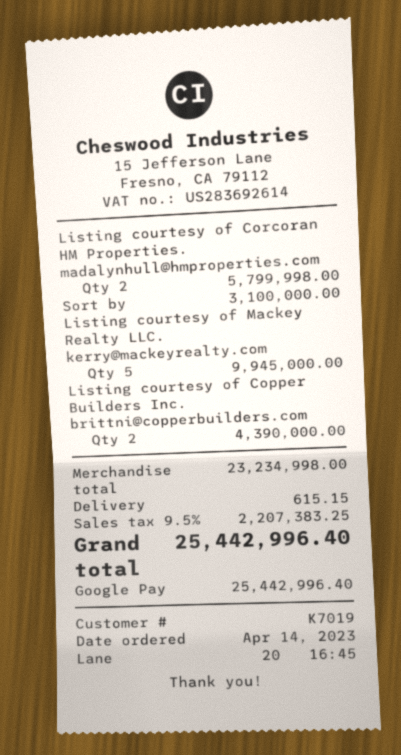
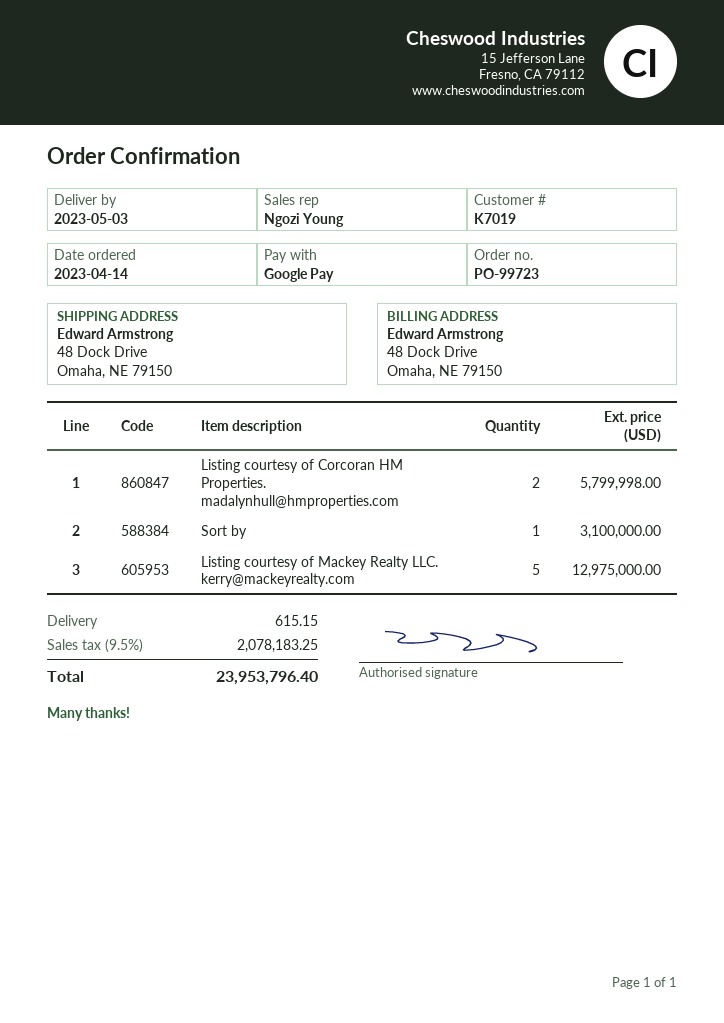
Listing courtesy of Mackey Realty LLC. kerry@mackeyrealty.com: 5 for 9945000.00 -> 5 for 12975000.00
Listing courtesy of Copper Builders Inc. brittni@copperbuilders.com: 2 for 4390000.00 -> none
tax: 9.5% = 2207383.25 -> 9.5% = 2078183.25
total: 25442996.40 -> 23953796.40

